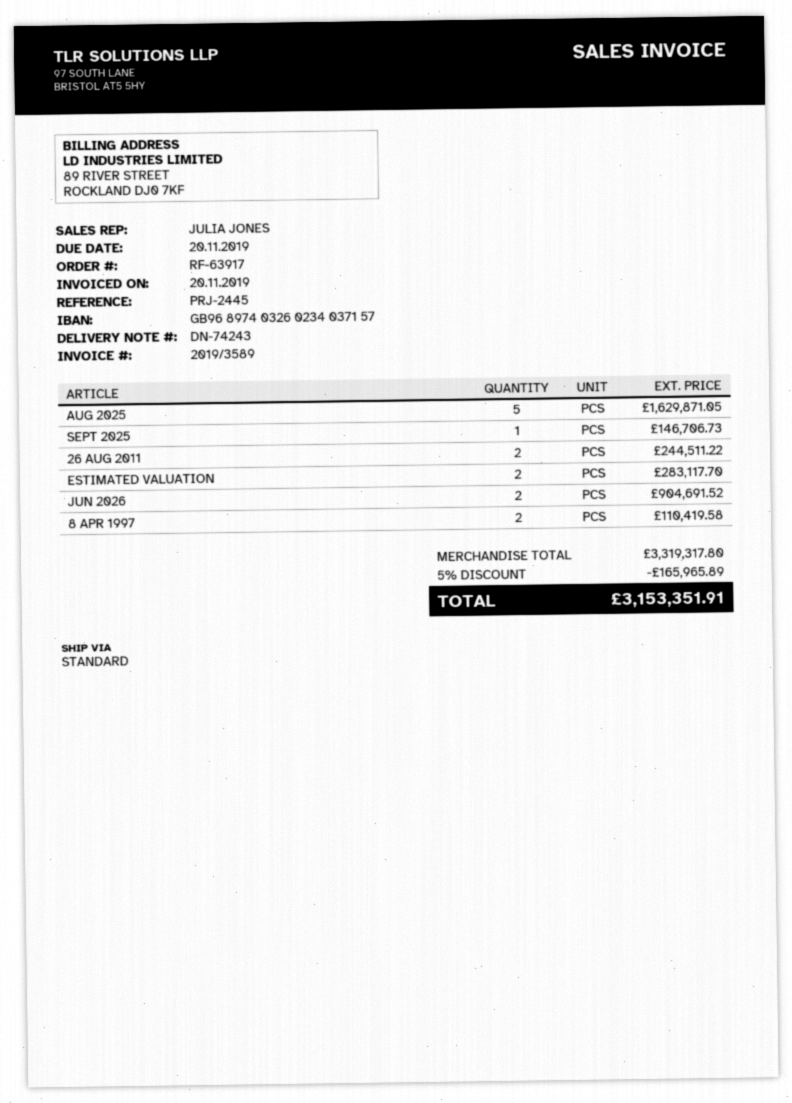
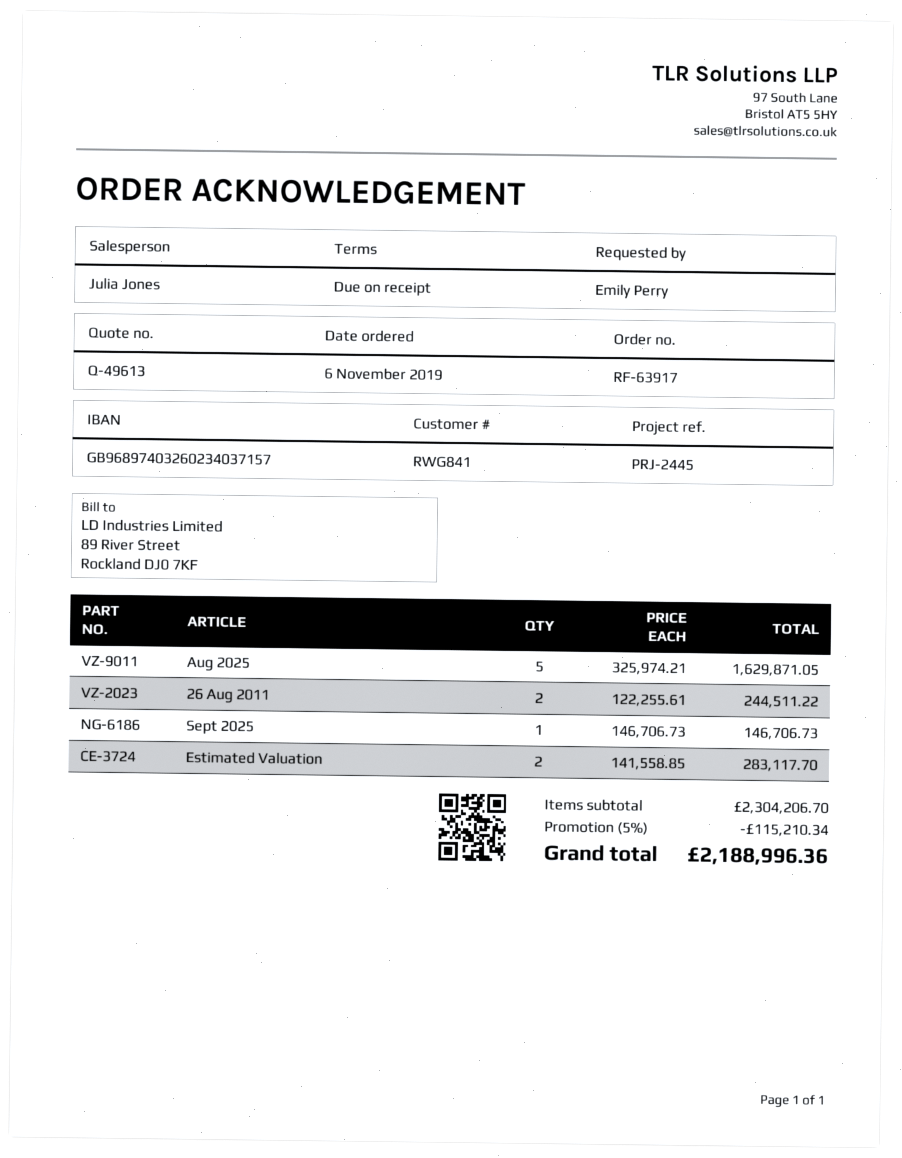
JUN 2026: 2 for 904691.52 -> none
8 APR 1997: 2 for 110419.58 -> none
subtotal: 3319317.80 -> 2304206.70
discount: 5% = 165965.89 -> 5% = 115210.34
total: 3153351.91 -> 2188996.36

